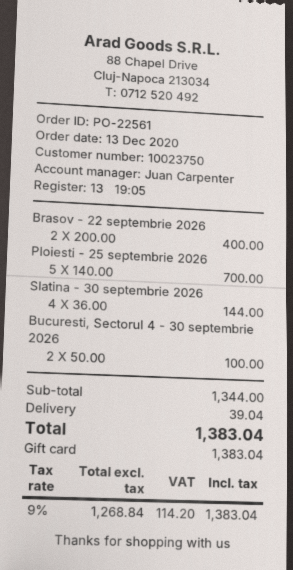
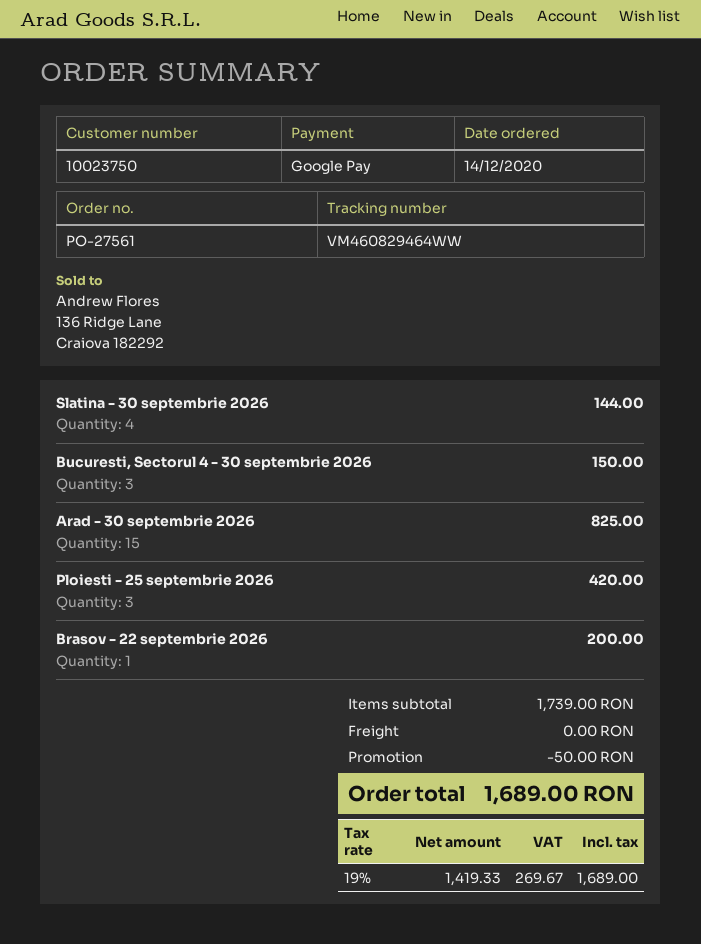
order number: PO-22561 -> PO-27561
order date: 2020-12-13 -> 2020-12-14
payment method: gift card -> Google Pay
Brasov - 22 septembrie 2026: 2 for 400.00 -> 1 for 200.00
Ploiesti - 25 septembrie 2026: 5 for 700.00 -> 3 for 420.00
Bucuresti, Sectorul 4 - 30 septembrie 2026: 2 for 100.00 -> 3 for 150.00
Arad - 30 septembrie 2026: none -> 15 for 825.00
subtotal: 1344.00 -> 1739.00
discount: none -> 50.00
shipping: 39.04 -> 0.00
net: 1268.84 -> 1419.33
tax: 9% = 114.20 -> 19% = 269.67
total: 1383.04 -> 1689.00

